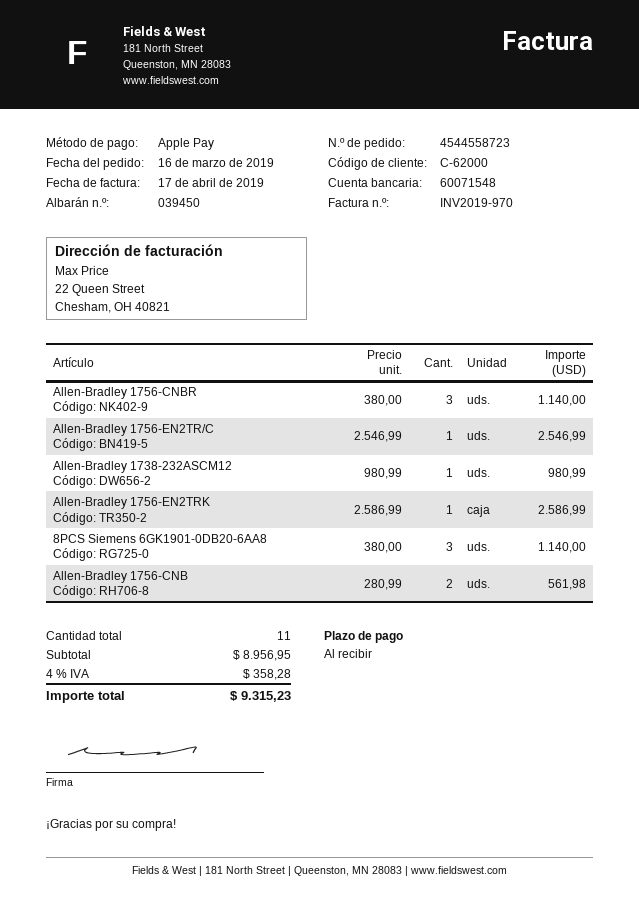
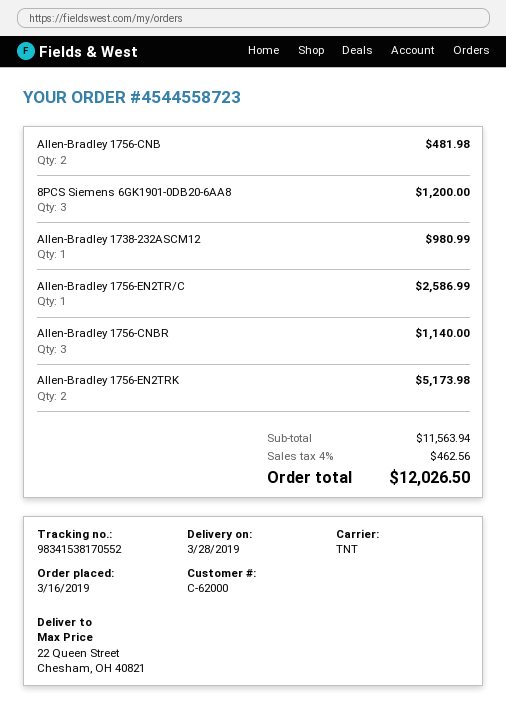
Allen-Bradley 1756-EN2TR/C: 1 for 2546.99 -> 1 for 2586.99
Allen-Bradley 1756-EN2TRK: 1 for 2586.99 -> 2 for 5173.98
8PCS Siemens 6GK1901-0DB20-6AA8: 3 for 1140.00 -> 3 for 1200.00
Allen-Bradley 1756-CNB: 2 for 561.98 -> 2 for 481.98
subtotal: 8956.95 -> 11563.94
tax: 4% = 358.28 -> 4% = 462.56
total: 9315.23 -> 12026.50

